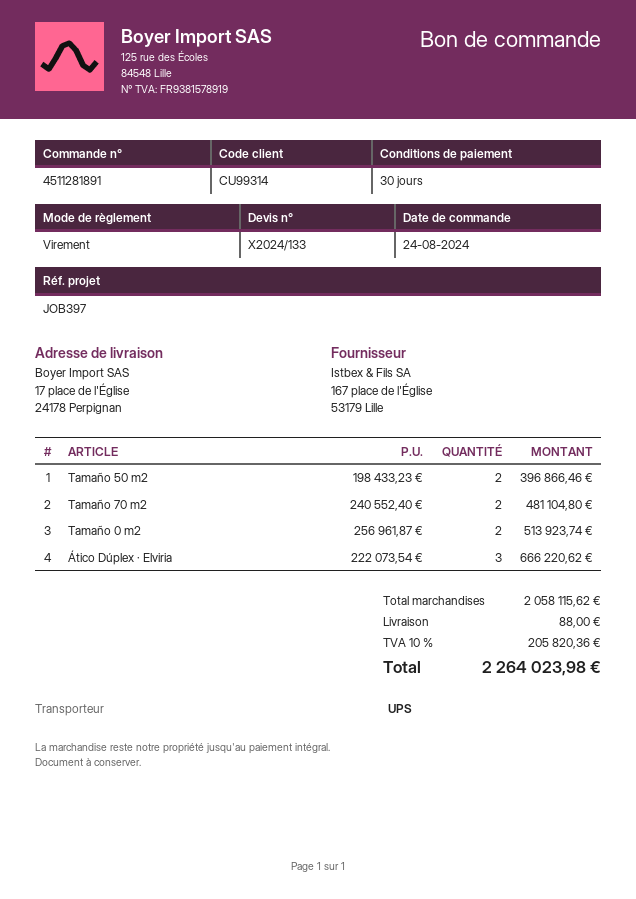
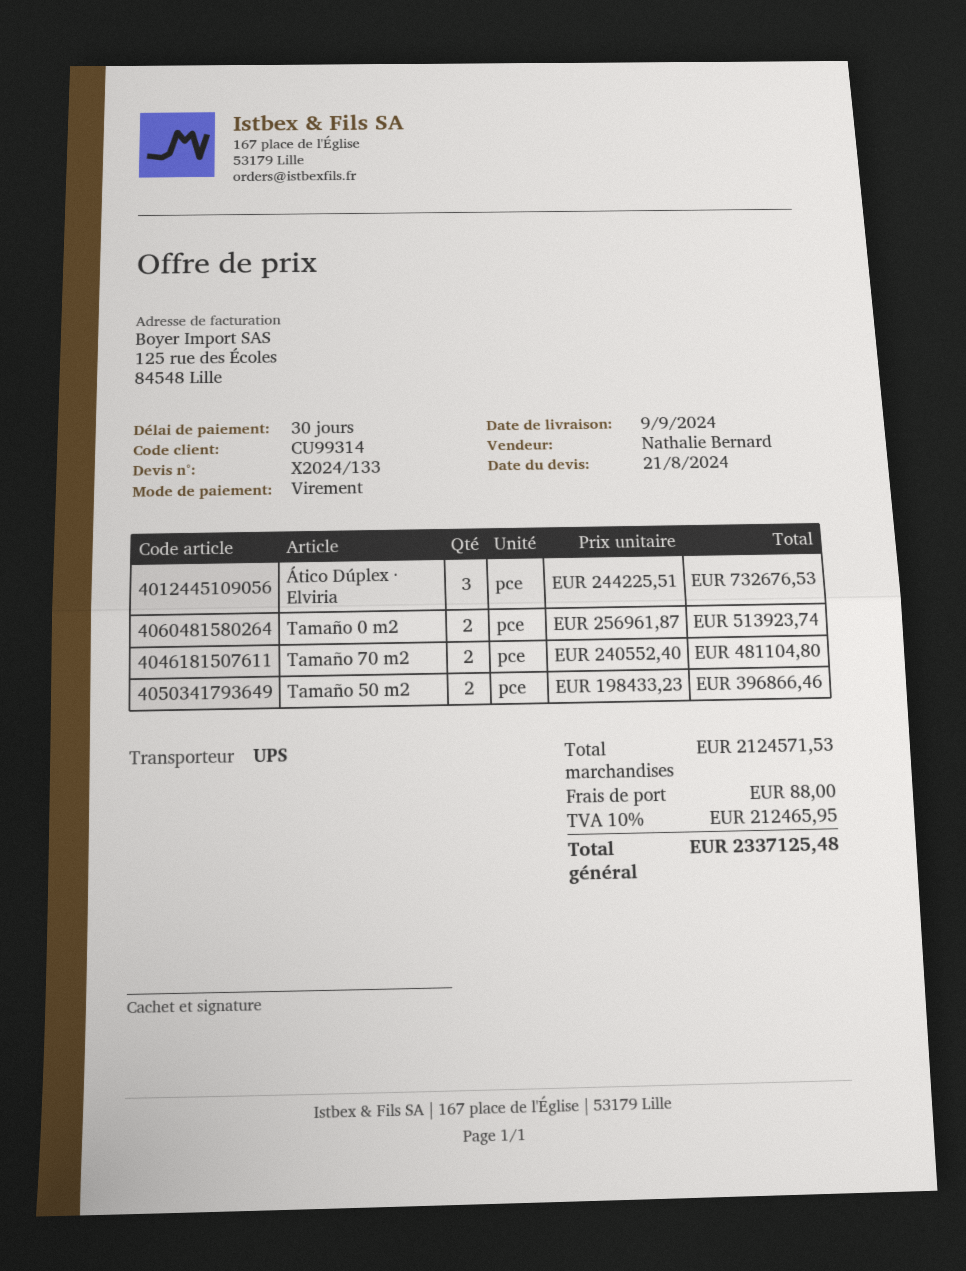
Ático Dúplex · Elviria: 3 x 222073.54 = 666220.62 -> 3 x 244225.51 = 732676.53
subtotal: 2058115.62 -> 2124571.53
tax: 10% = 205820.36 -> 10% = 212465.95
total: 2264023.98 -> 2337125.48

